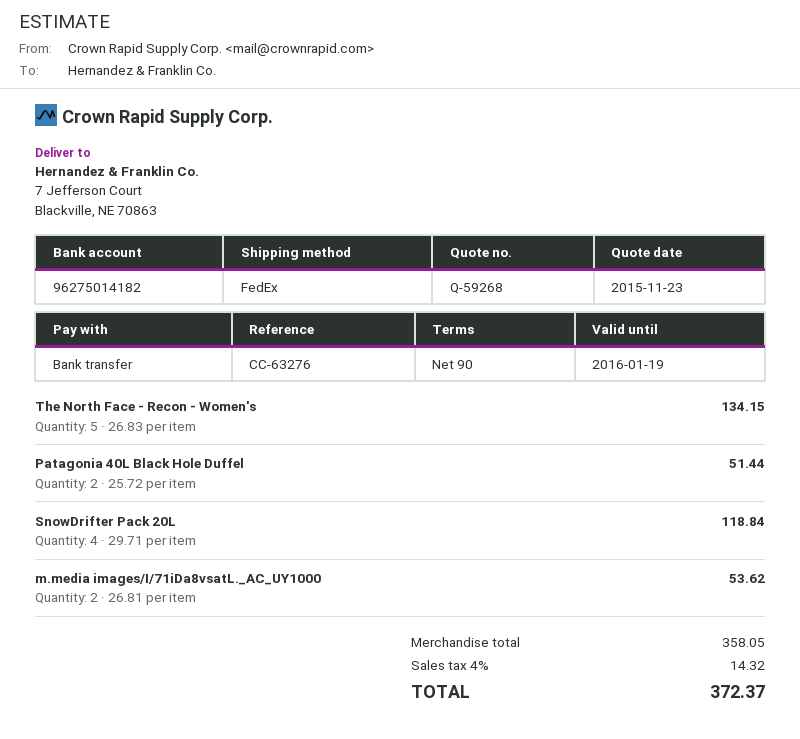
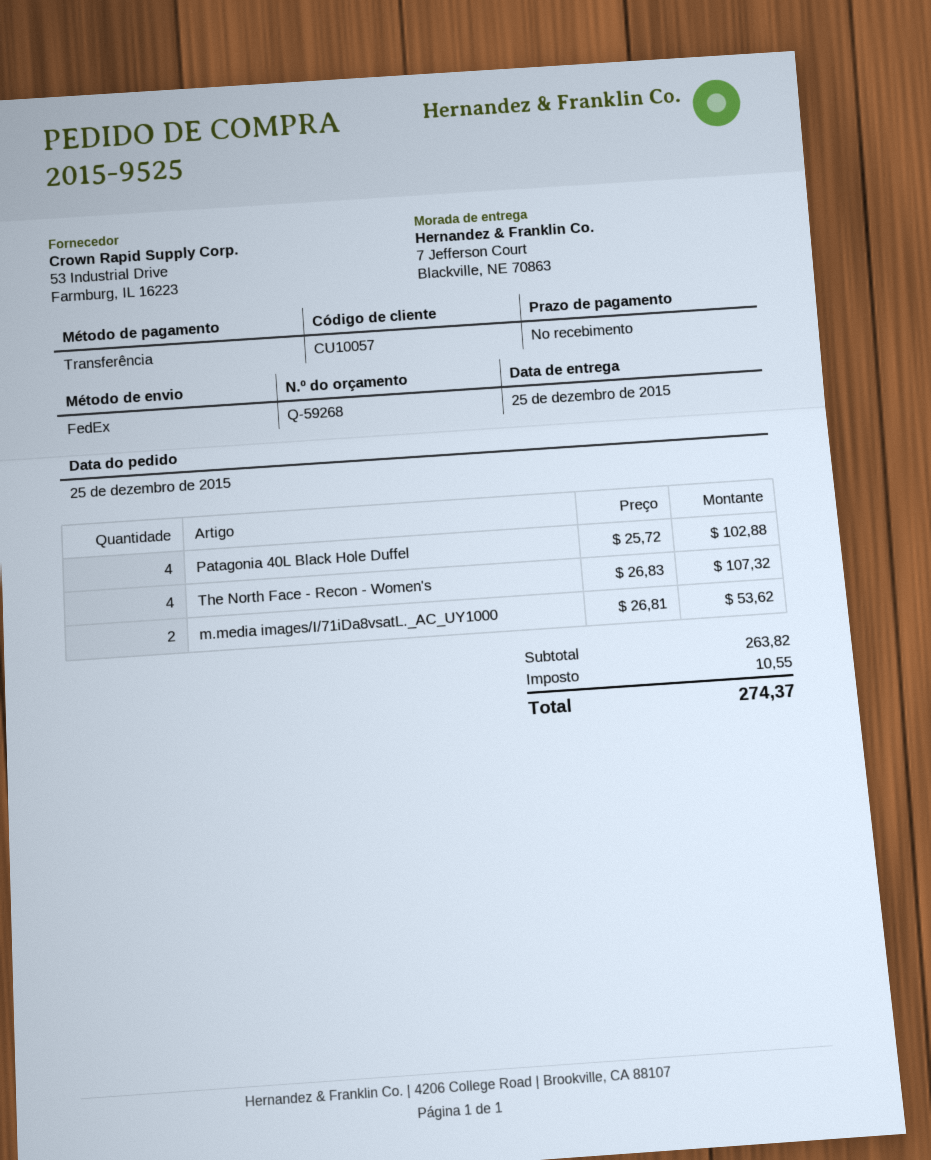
payment terms: 90 days -> on receipt
The North Face - Recon - Women's: 5 x 26.83 = 134.15 -> 4 x 26.83 = 107.32
Patagonia 40L Black Hole Duffel: 2 x 25.72 = 51.44 -> 4 x 25.72 = 102.88
SnowDrifter Pack 20L: 4 x 29.71 = 118.84 -> none
subtotal: 358.05 -> 263.82
tax: 14.32 -> 10.55
total: 372.37 -> 274.37

